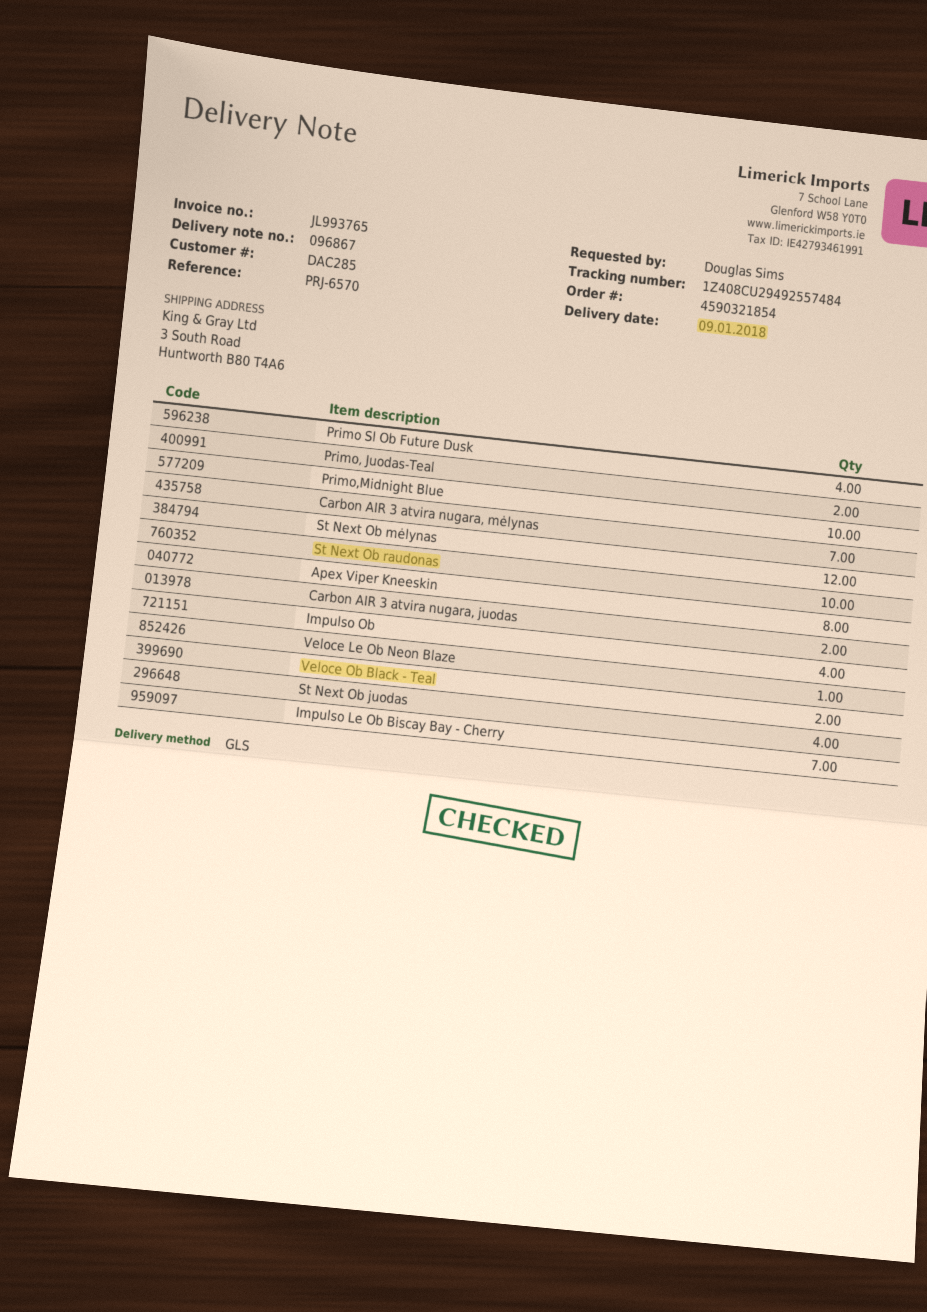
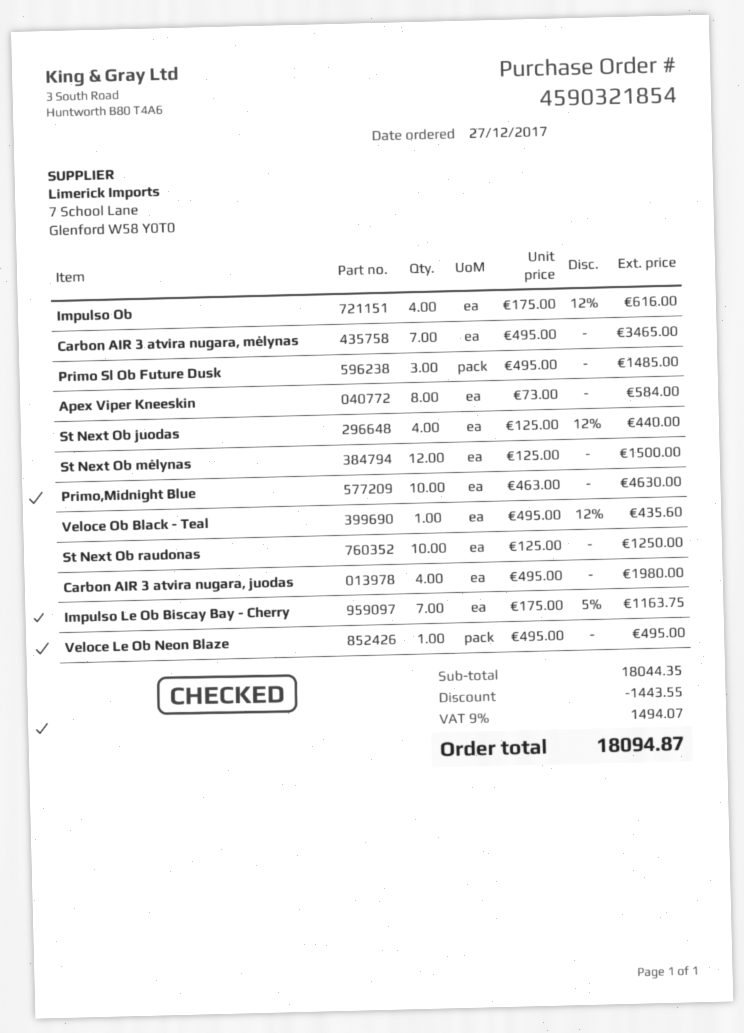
Primo Sl Ob Future Dusk: 4 -> 3
Primo, Juodas-Teal: 2 -> none
Carbon AIR 3 atvira nugara, juodas: 2 -> 4
Veloce Ob Black - Teal: 2 -> 1

